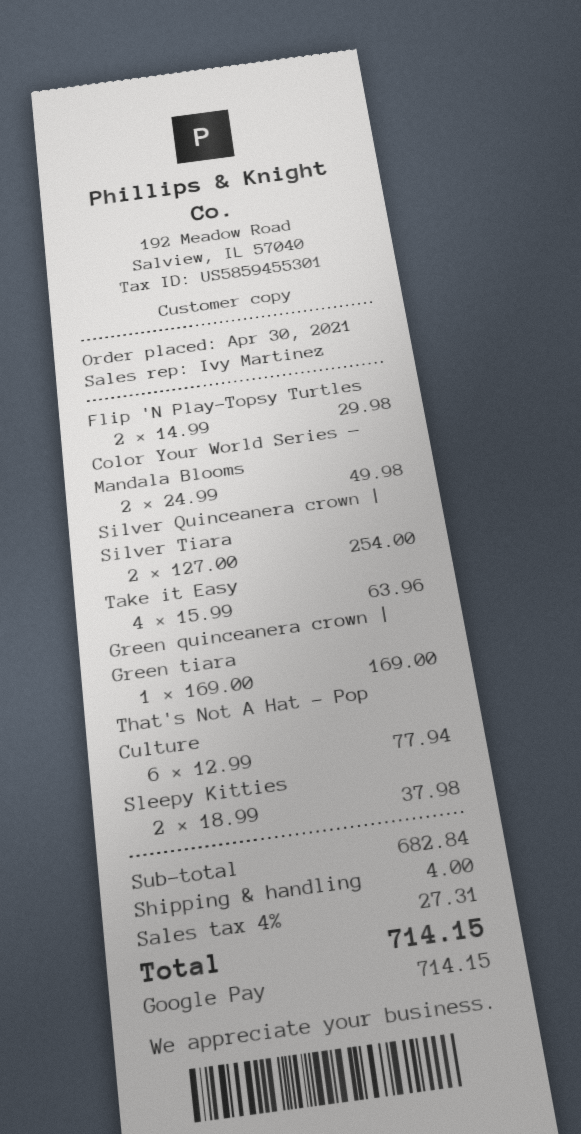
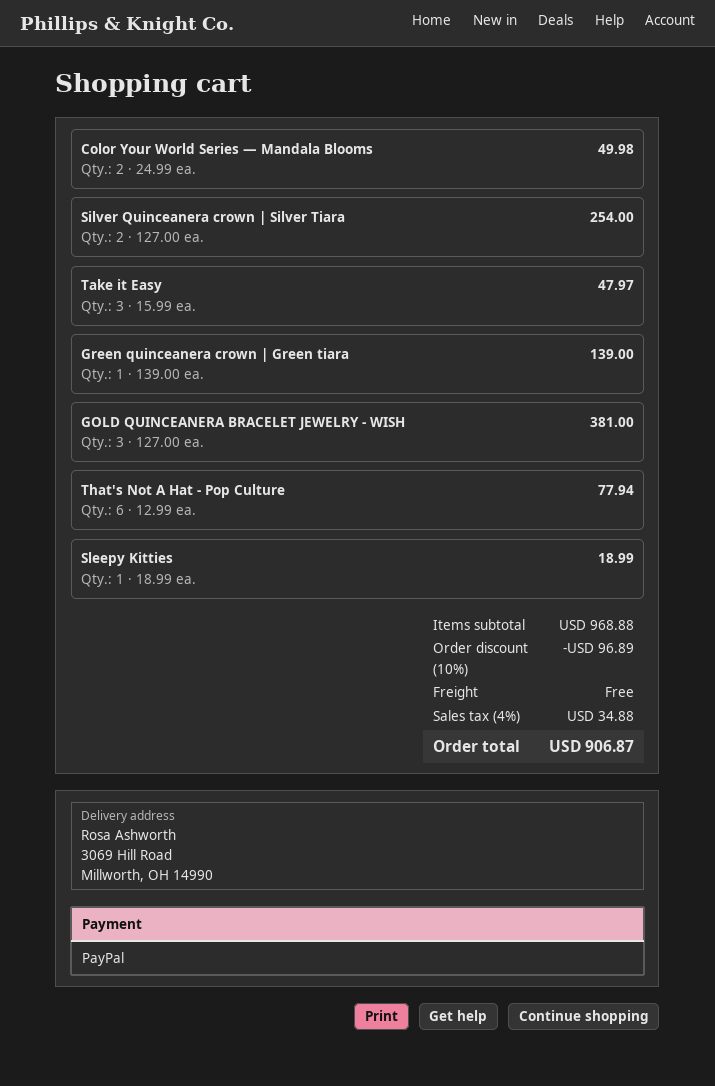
payment method: Google Pay -> PayPal
Flip 'N Play-Topsy Turtles: 2 x 14.99 = 29.98 -> none
Take it Easy: 4 x 15.99 = 63.96 -> 3 x 15.99 = 47.97
Green quinceanera crown | Green tiara: 1 x 169.00 = 169.00 -> 1 x 139.00 = 139.00
Sleepy Kitties: 2 x 18.99 = 37.98 -> 1 x 18.99 = 18.99
GOLD QUINCEANERA BRACELET JEWELRY - WISH: none -> 3 x 127.00 = 381.00
subtotal: 682.84 -> 968.88
discount: none -> 10% = 96.89
shipping: 4.00 -> 0.00
tax: 4% = 27.31 -> 4% = 34.88
total: 714.15 -> 906.87

